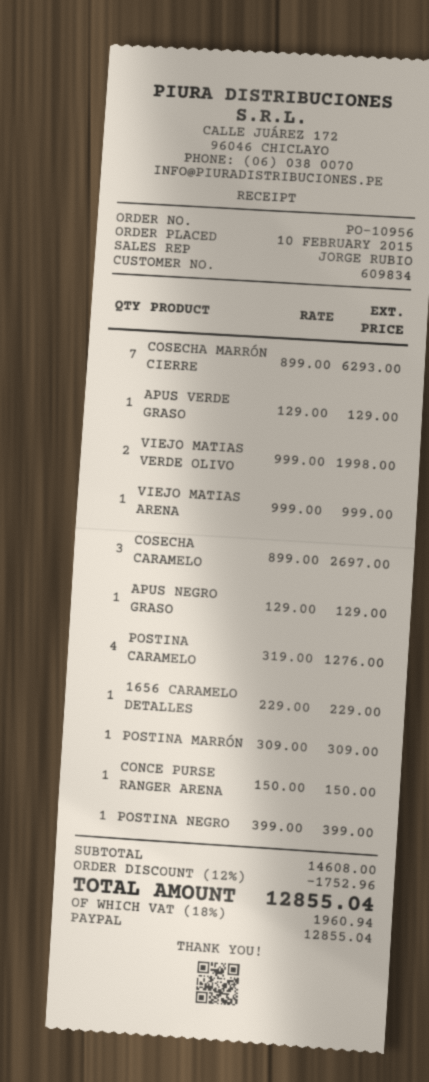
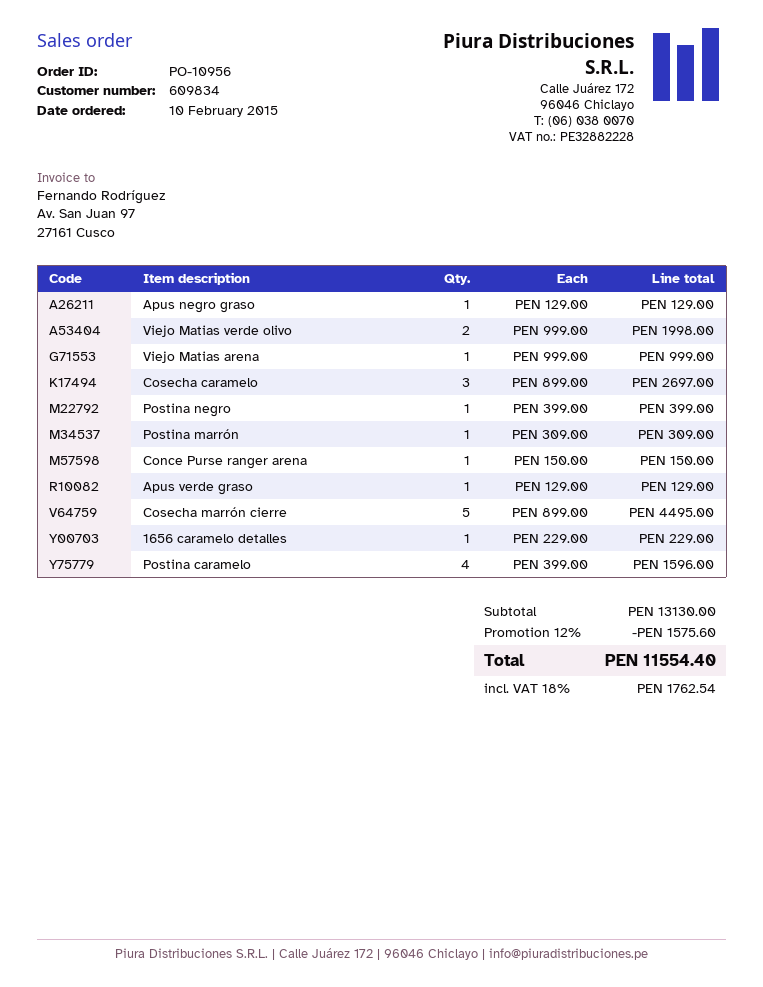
COSECHA MARRÓN CIERRE: 7 x 899.00 = 6293.00 -> 5 x 899.00 = 4495.00
POSTINA CARAMELO: 4 x 319.00 = 1276.00 -> 4 x 399.00 = 1596.00
subtotal: 14608.00 -> 13130.00
discount: 12% = 1752.96 -> 12% = 1575.60
tax: 18% = 1960.94 -> 18% = 1762.54
total: 12855.04 -> 11554.40

